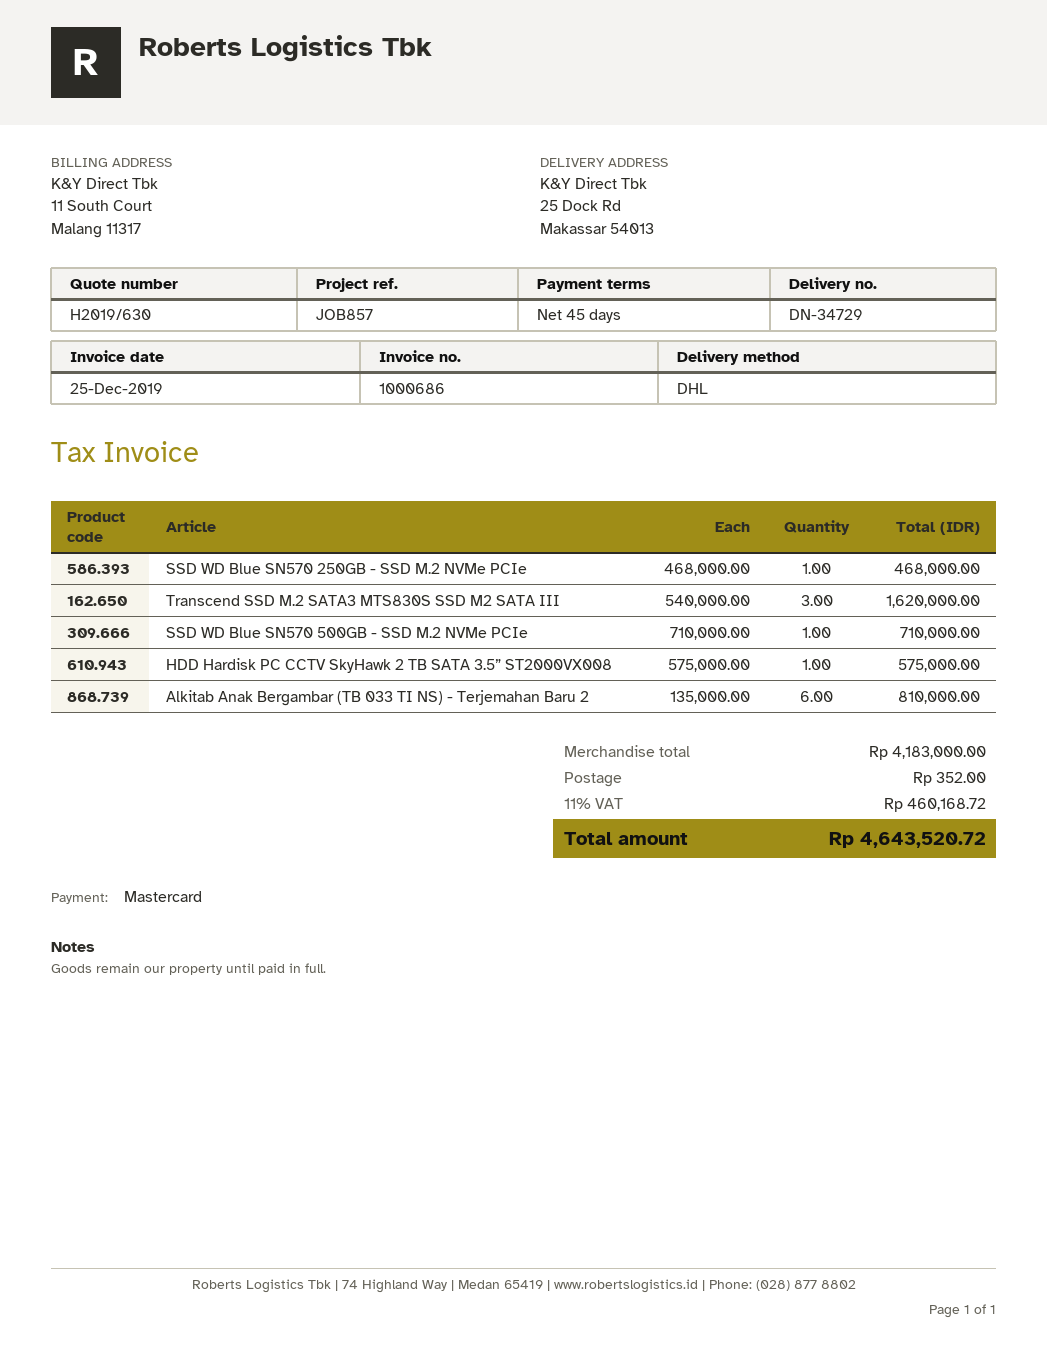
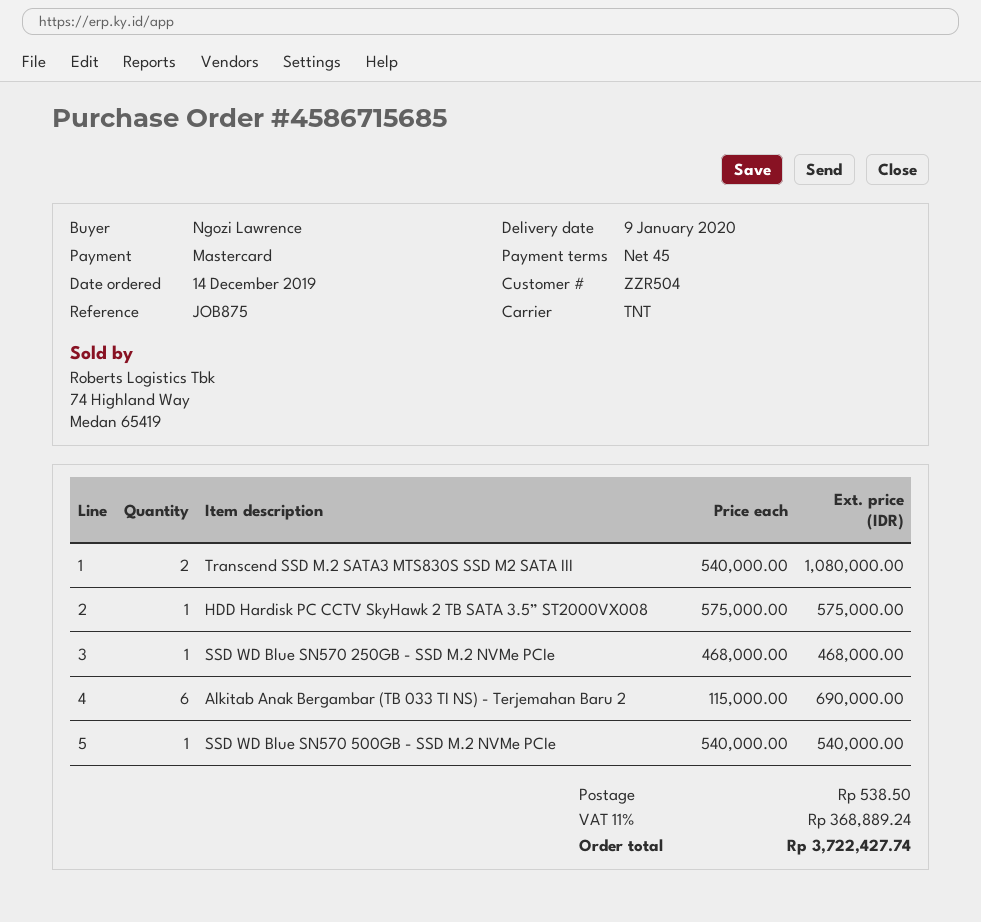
reference: JOB857 -> JOB875
shipping method: DHL -> TNT
Transcend SSD M.2 SATA3 MTS830S SSD M2 SATA III: 3 x 540000.00 = 1620000.00 -> 2 x 540000.00 = 1080000.00
SSD WD Blue SN570 500GB - SSD M.2 NVMe PCIe: 1 x 710000.00 = 710000.00 -> 1 x 540000.00 = 540000.00
Alkitab Anak Bergambar (TB 033 TI NS) - Terjemahan Baru 2: 6 x 135000.00 = 810000.00 -> 6 x 115000.00 = 690000.00
shipping: 352.00 -> 538.50
tax: 11% = 460168.72 -> 11% = 368889.24
total: 4643520.72 -> 3722427.74

